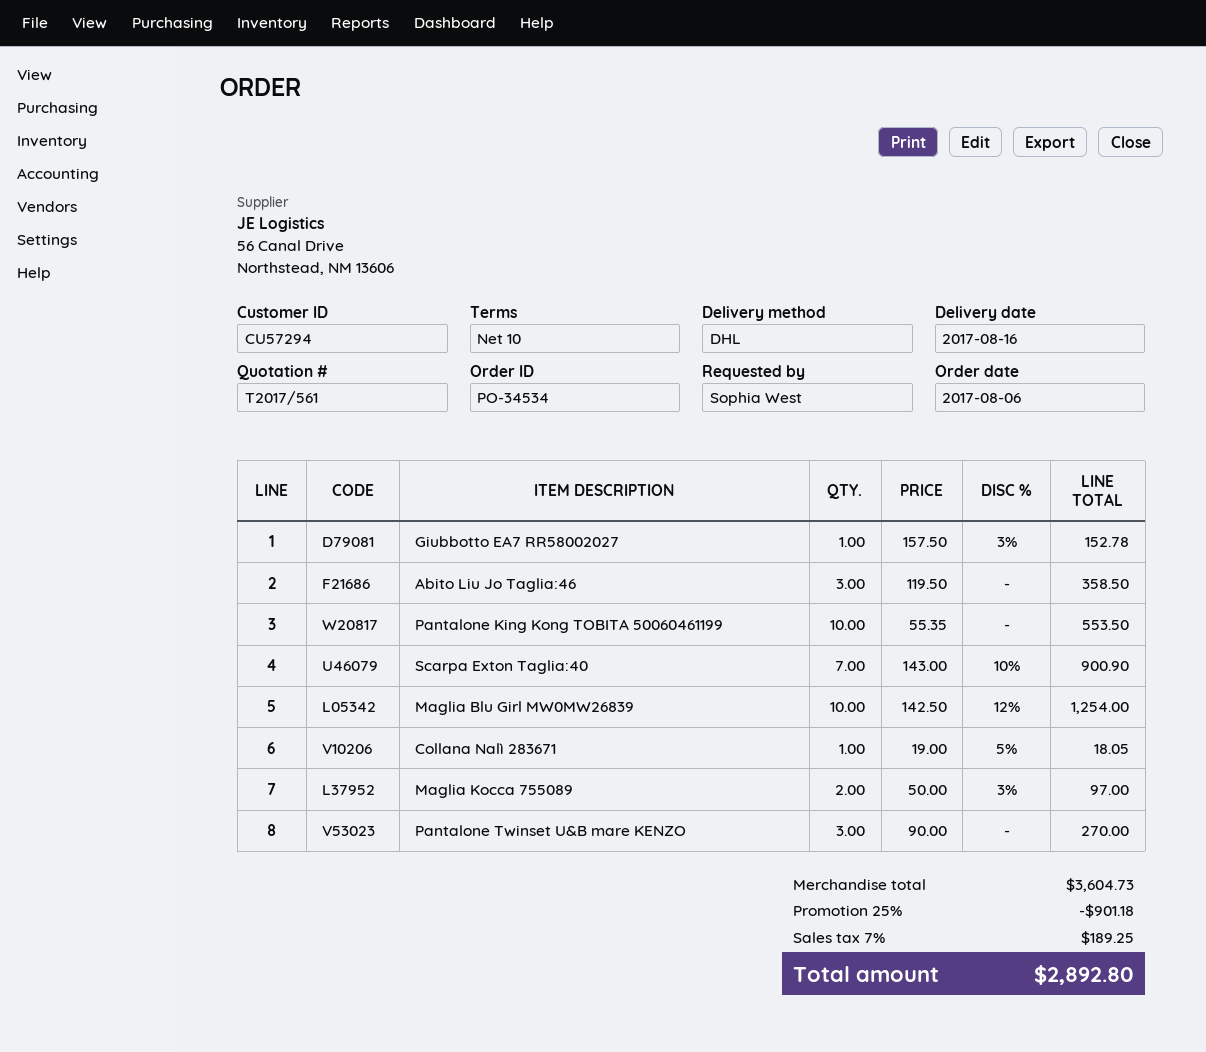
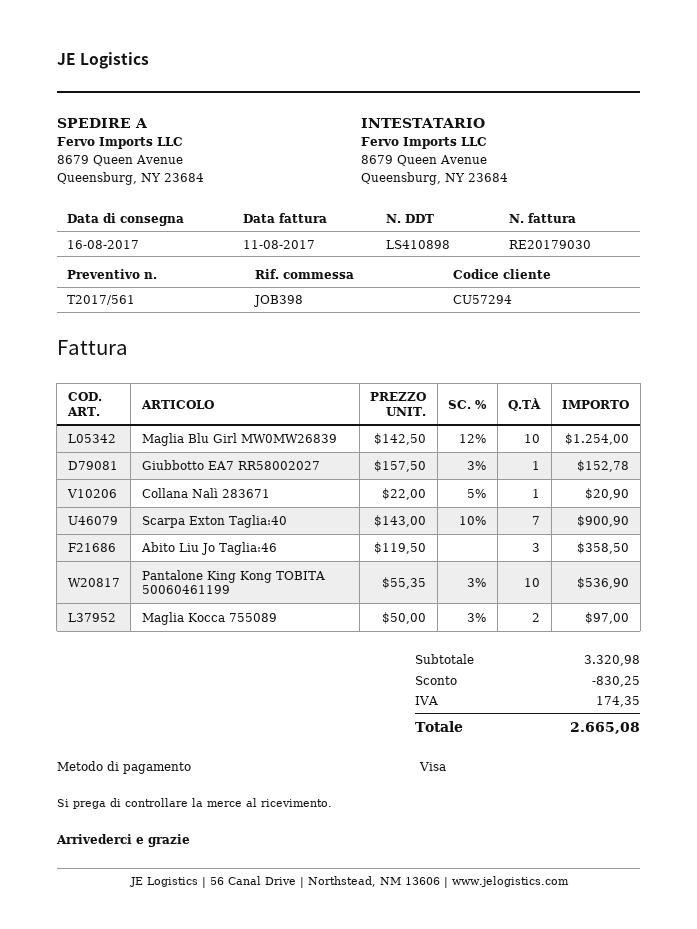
Pantalone King Kong TOBITA 50060461199: 10 x 55.35 = 553.50 -> 10 x 55.35 - 3% = 536.90
Collana Nalì 283671: 1 x 19.00 - 5% = 18.05 -> 1 x 22.00 - 5% = 20.90
Pantalone Twinset U&B mare KENZO: 3 x 90.00 = 270.00 -> none
subtotal: 3604.73 -> 3320.98
discount: 901.18 -> 830.25
tax: 189.25 -> 174.35
total: 2892.80 -> 2665.08

